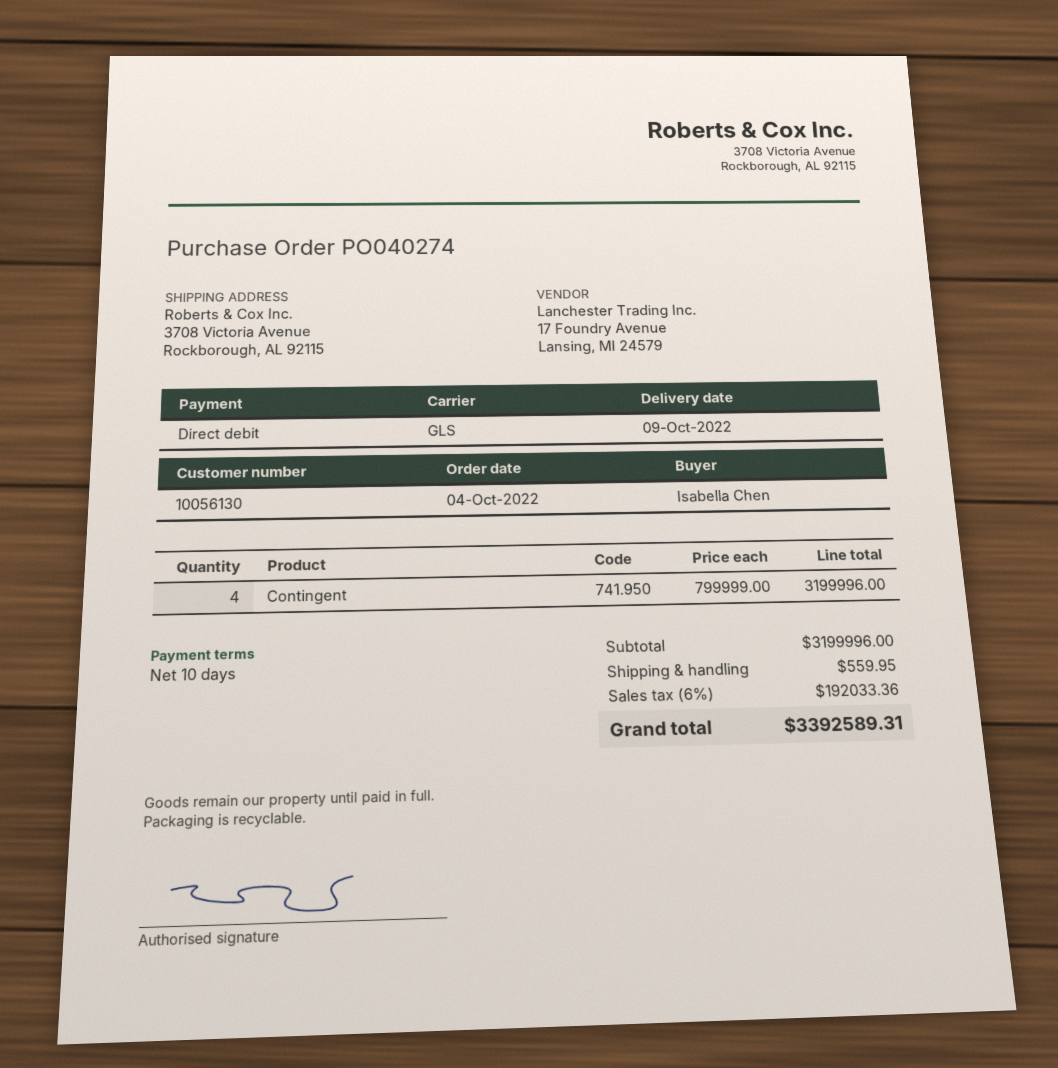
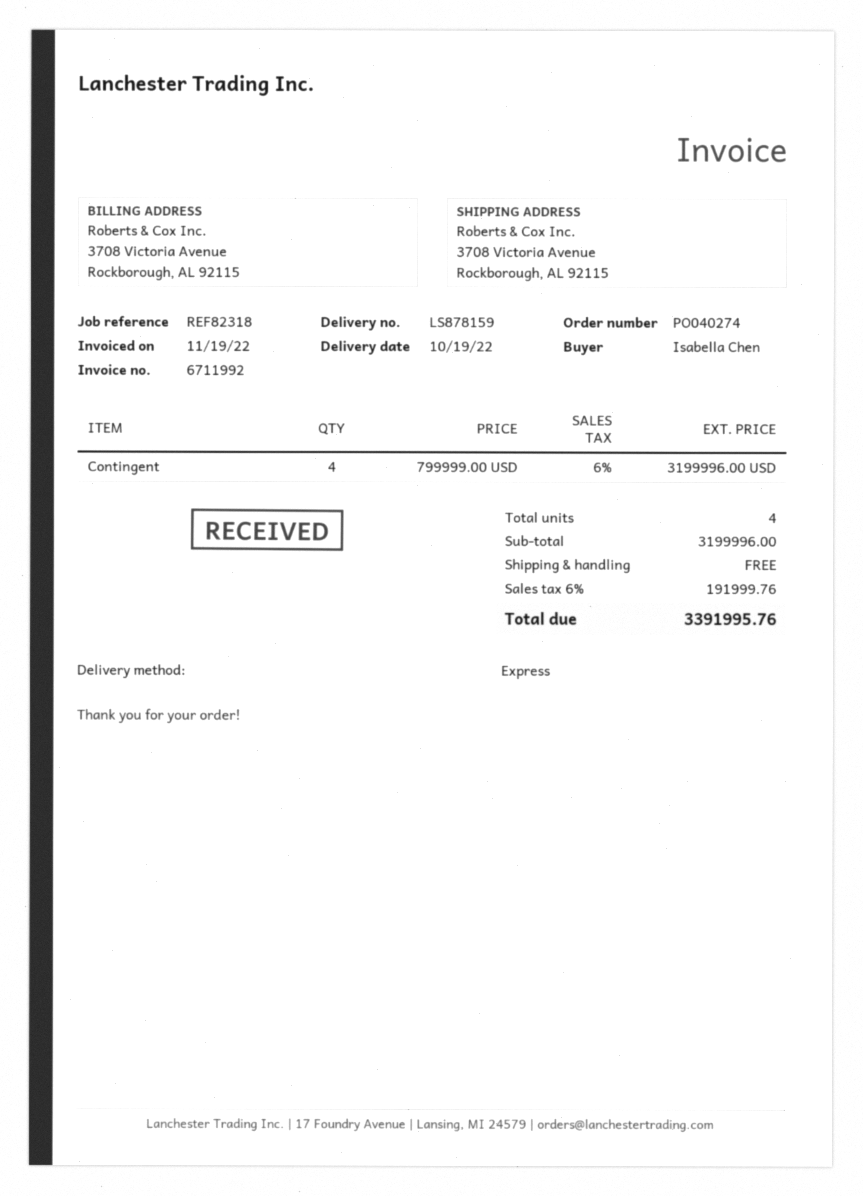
delivery date: 2022-10-09 -> 2022-10-19
shipping method: GLS -> express
shipping: 559.95 -> 0.00
tax: 6% = 192033.36 -> 6% = 191999.76
total: 3392589.31 -> 3391995.76

